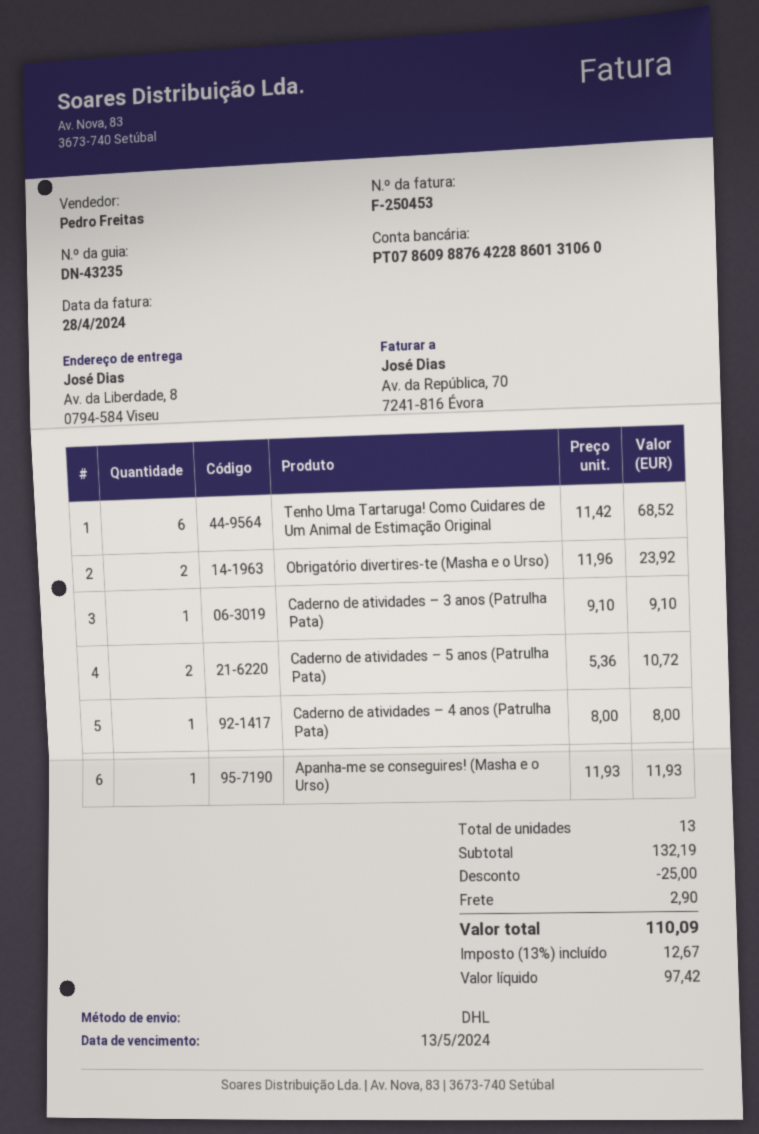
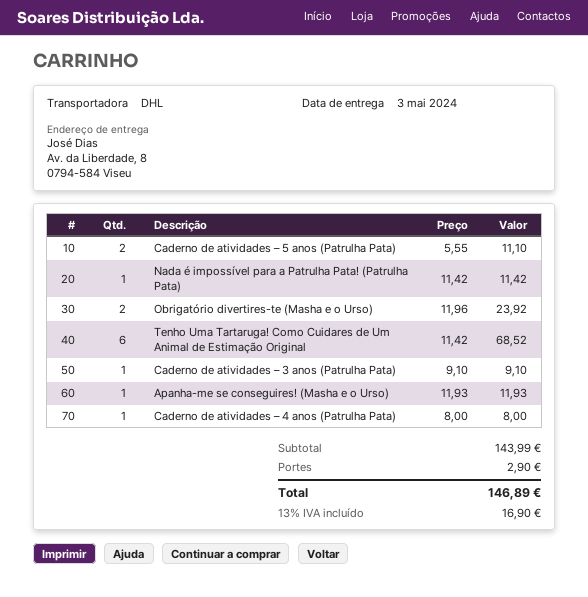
Caderno de atividades – 5 anos (Patrulha Pata): 2 x 5.36 = 10.72 -> 2 x 5.55 = 11.10
Nada é impossível para a Patrulha Pata! (Patrulha Pata): none -> 1 x 11.42 = 11.42
subtotal: 132.19 -> 143.99
discount: 25.00 -> none
tax: 13% = 12.67 -> 13% = 16.90
total: 110.09 -> 146.89

